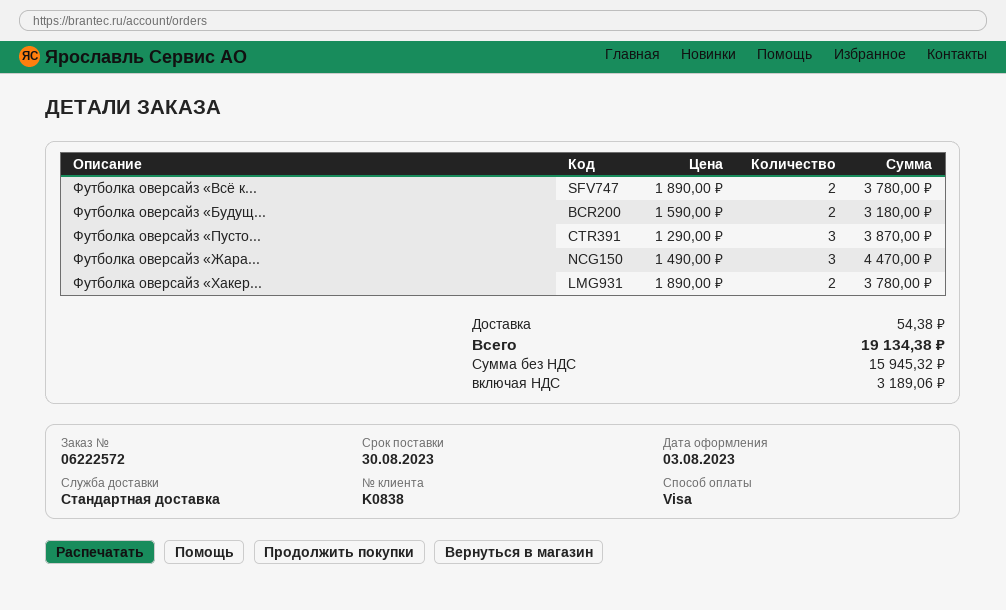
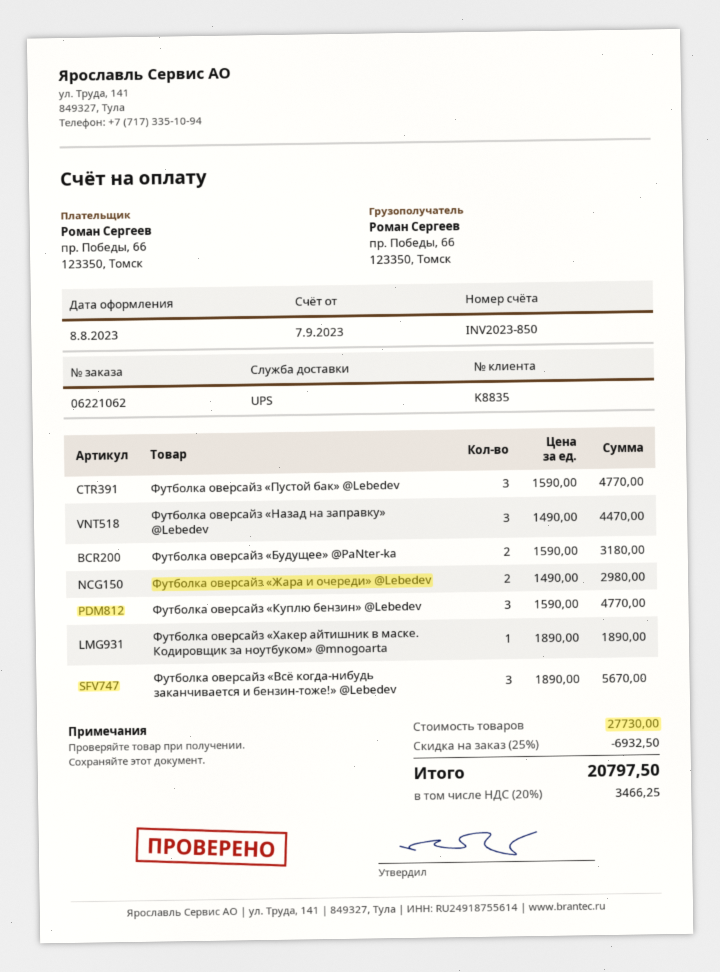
order number: 06222572 -> 06221062
order date: 2023-08-03 -> 2023-08-08
customer number: K0838 -> K8835
shipping method: standard -> UPS
Футболка оверсайз «Всё к...: 2 x 1890.00 = 3780.00 -> 3 x 1890.00 = 5670.00
Футболка оверсайз «Пусто...: 3 x 1290.00 = 3870.00 -> 3 x 1590.00 = 4770.00
Футболка оверсайз «Жара...: 3 x 1490.00 = 4470.00 -> 2 x 1490.00 = 2980.00
Футболка оверсайз «Хакер...: 2 x 1890.00 = 3780.00 -> 1 x 1890.00 = 1890.00
Футболка оверсайз «Назад на заправку» @Lebedev: none -> 3 x 1490.00 = 4470.00
Футболка оверсайз «Куплю бензин» @Lebedev: none -> 3 x 1590.00 = 4770.00
discount: none -> 25% = 6932.50
shipping: 54.38 -> none
tax: 3189.06 -> 3466.25
total: 19134.38 -> 20797.50

